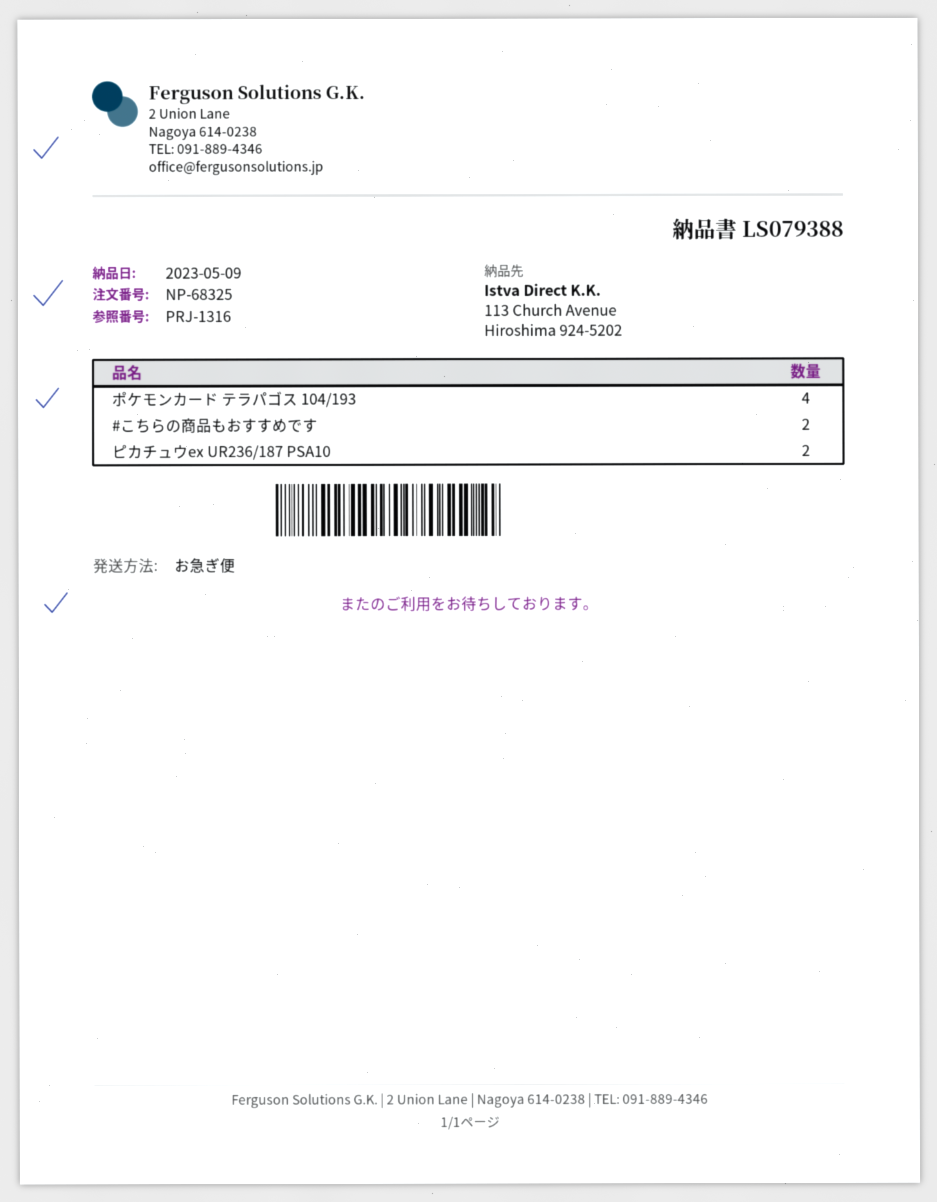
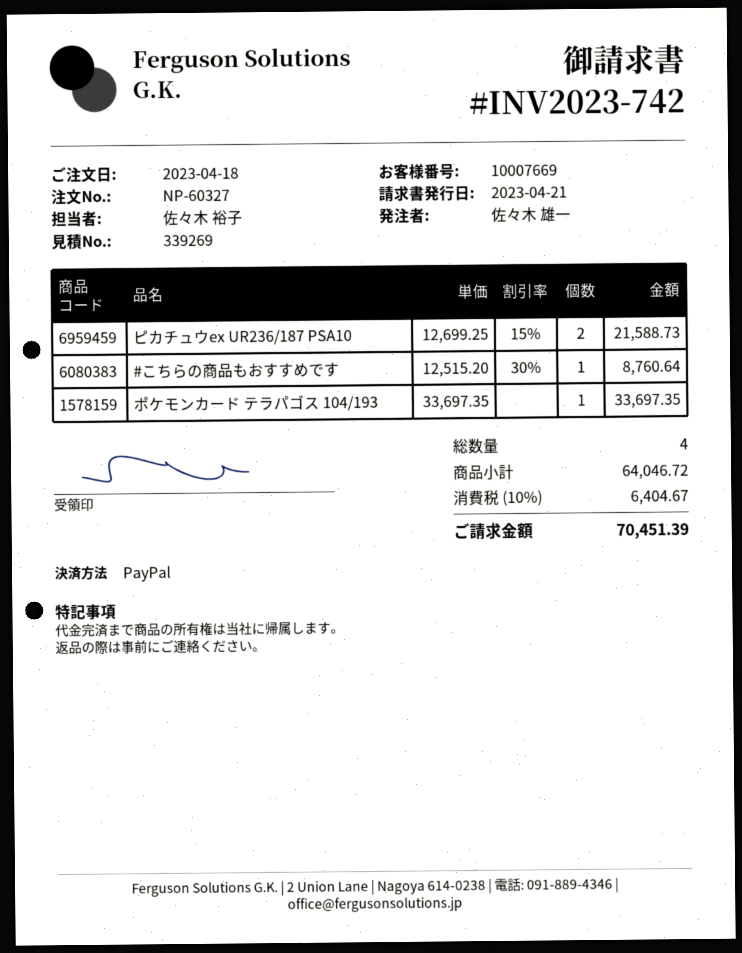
order number: NP-68325 -> NP-60327
ポケモンカード テラパゴス 104/193: 4 -> 1
#こちらの商品もおすすめです: 2 -> 1

